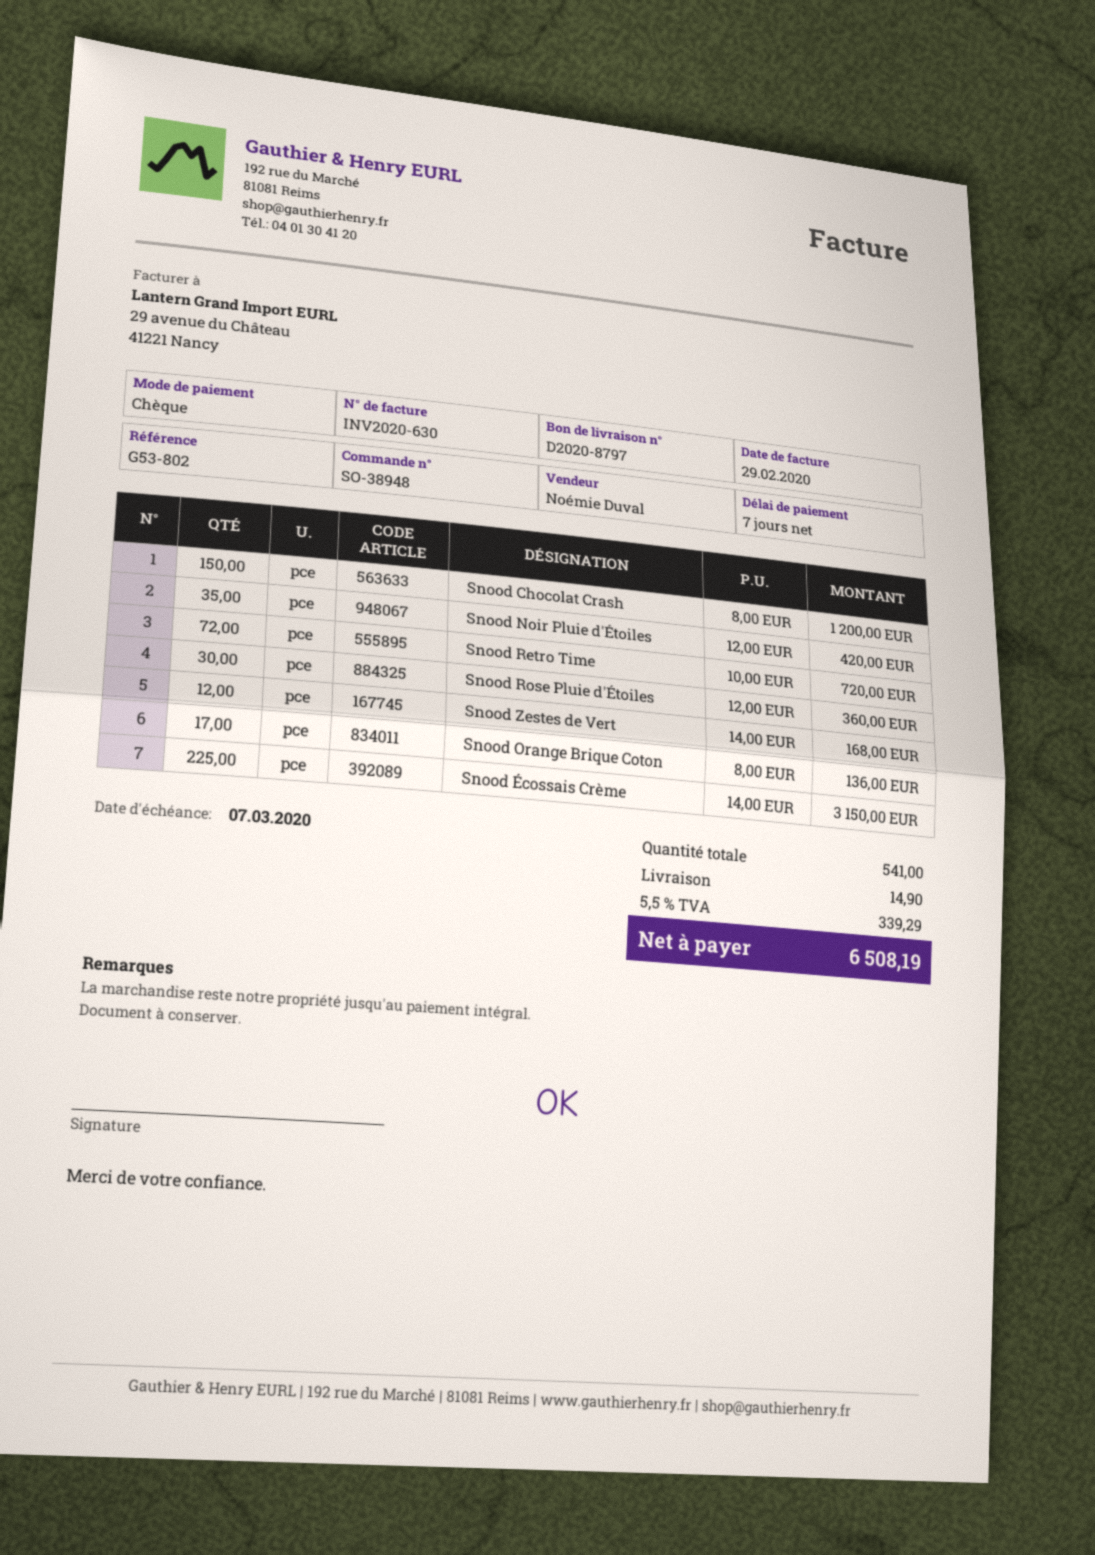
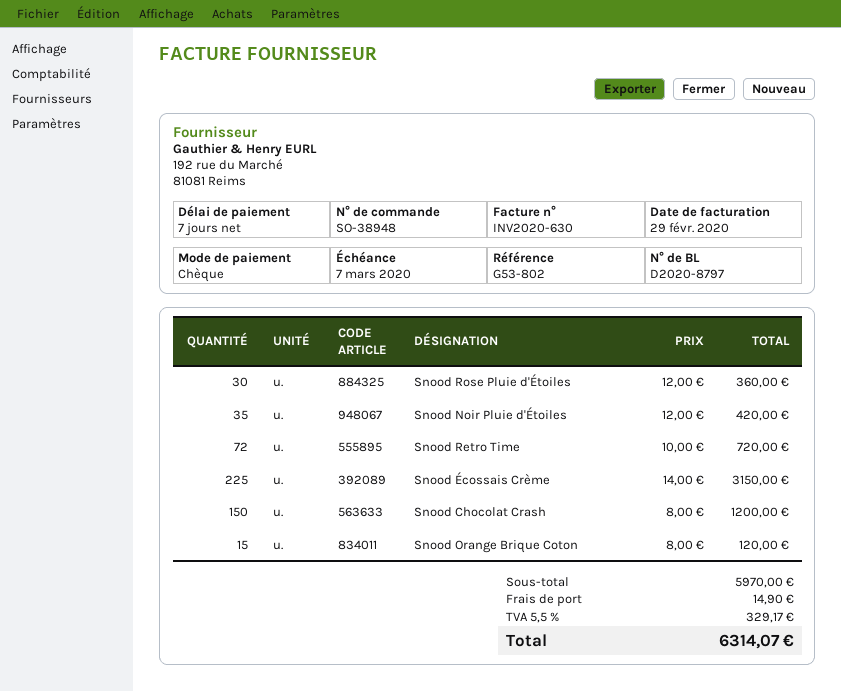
Snood Zestes de Vert: 12 x 14.00 = 168.00 -> none
Snood Orange Brique Coton: 17 x 8.00 = 136.00 -> 15 x 8.00 = 120.00
tax: 5.5% = 339.29 -> 5.5% = 329.17
total: 6508.19 -> 6314.07

